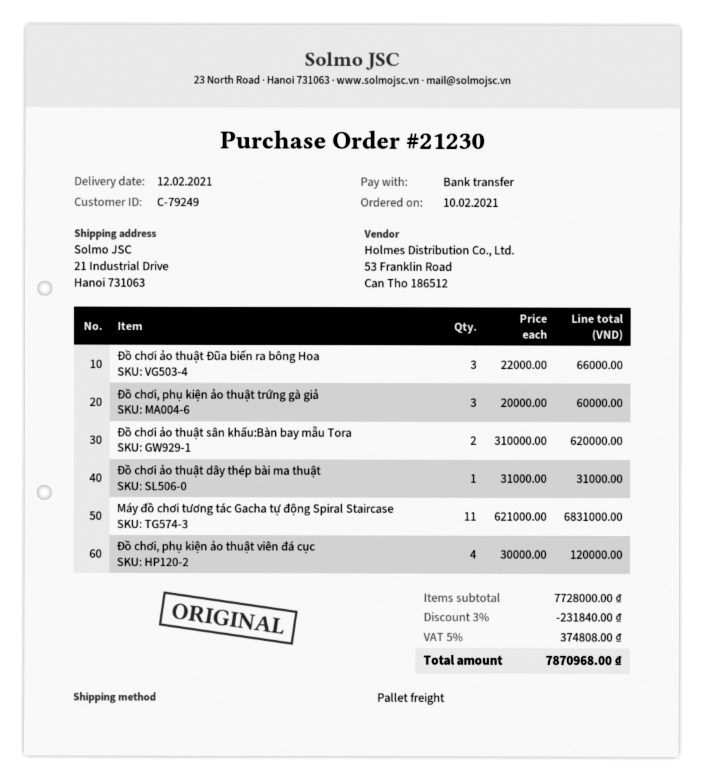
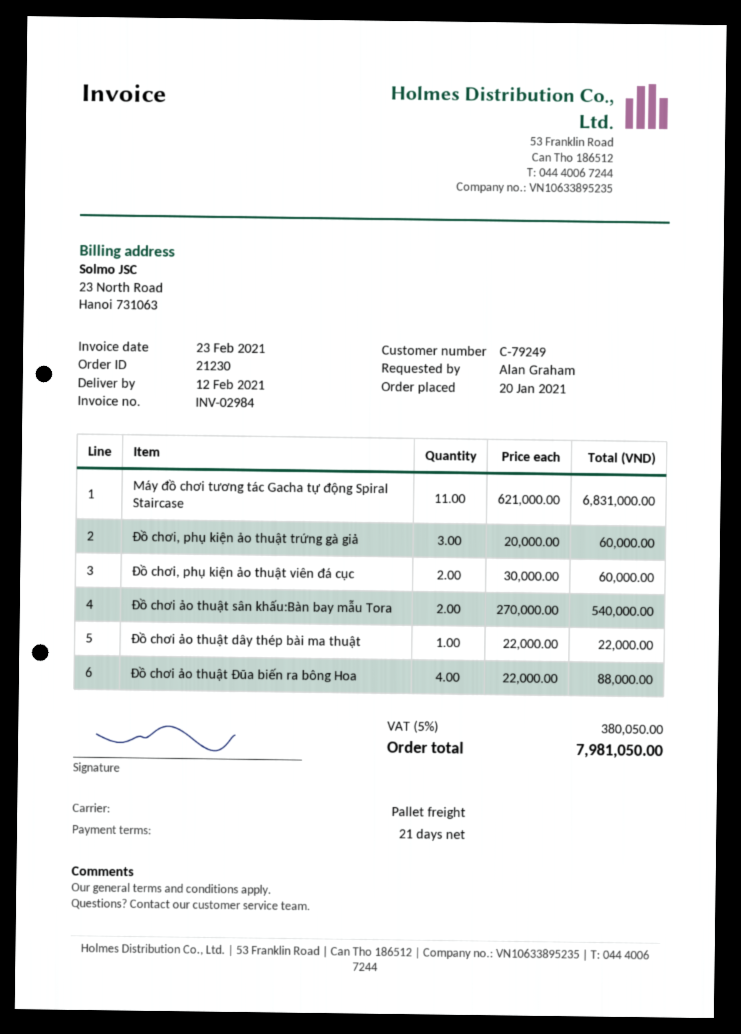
order date: 2021-02-10 -> 2021-01-20
Đồ chơi ảo thuật Đũa biến ra bông Hoa: 3 x 22000.00 = 66000.00 -> 4 x 22000.00 = 88000.00
Đồ chơi ảo thuật sân khấu:Bàn bay mẫu Tora: 2 x 310000.00 = 620000.00 -> 2 x 270000.00 = 540000.00
Đồ chơi ảo thuật dây thép bài ma thuật: 1 x 31000.00 = 31000.00 -> 1 x 22000.00 = 22000.00
Đồ chơi, phụ kiện ảo thuật viên đá cục: 4 x 30000.00 = 120000.00 -> 2 x 30000.00 = 60000.00
discount: 3% = 231840.00 -> none
tax: 5% = 374808.00 -> 5% = 380050.00
total: 7870968.00 -> 7981050.00

